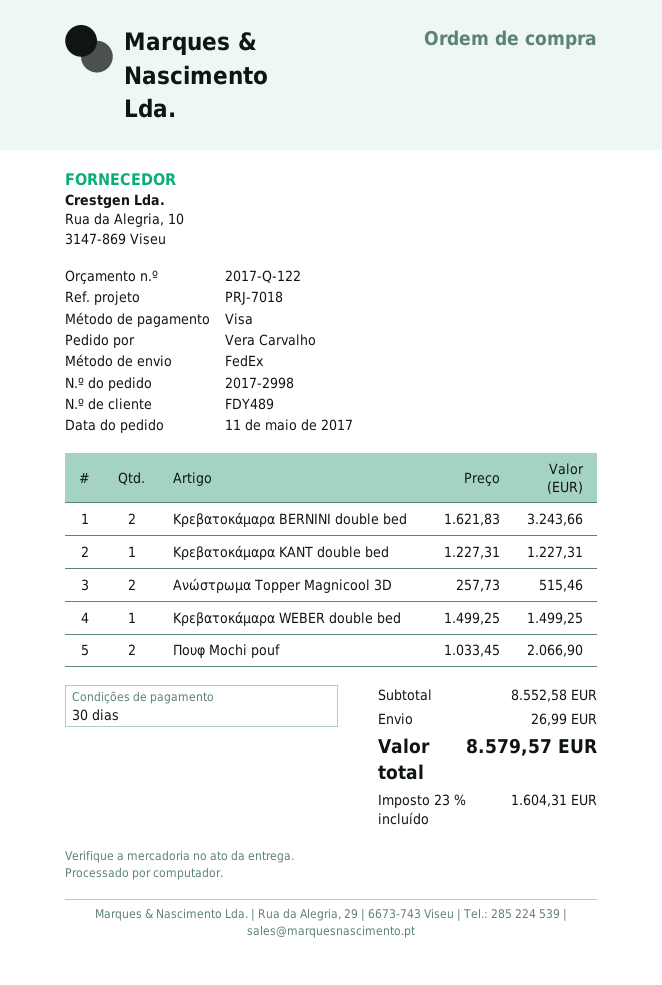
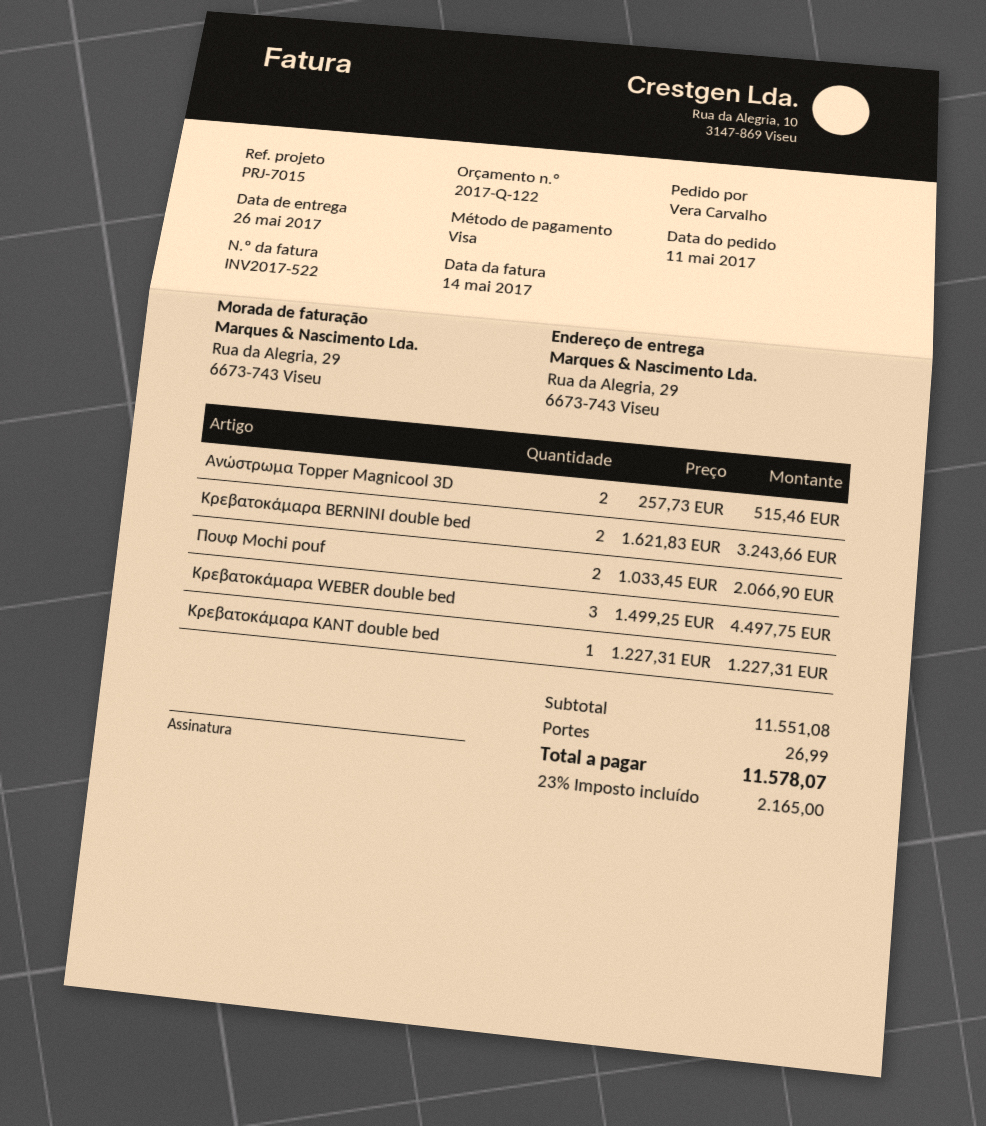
reference: PRJ-7018 -> PRJ-7015
Κρεβατοκάμαρα WEBER double bed: 1 x 1499.25 = 1499.25 -> 3 x 1499.25 = 4497.75
subtotal: 8552.58 -> 11551.08
tax: 23% = 1604.31 -> 23% = 2165.00
total: 8579.57 -> 11578.07

